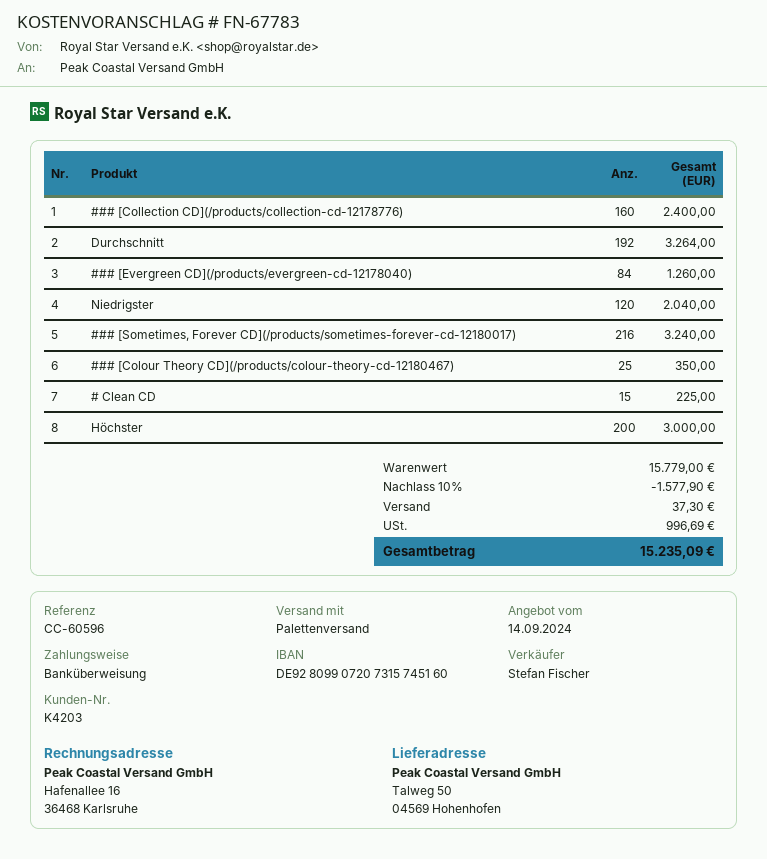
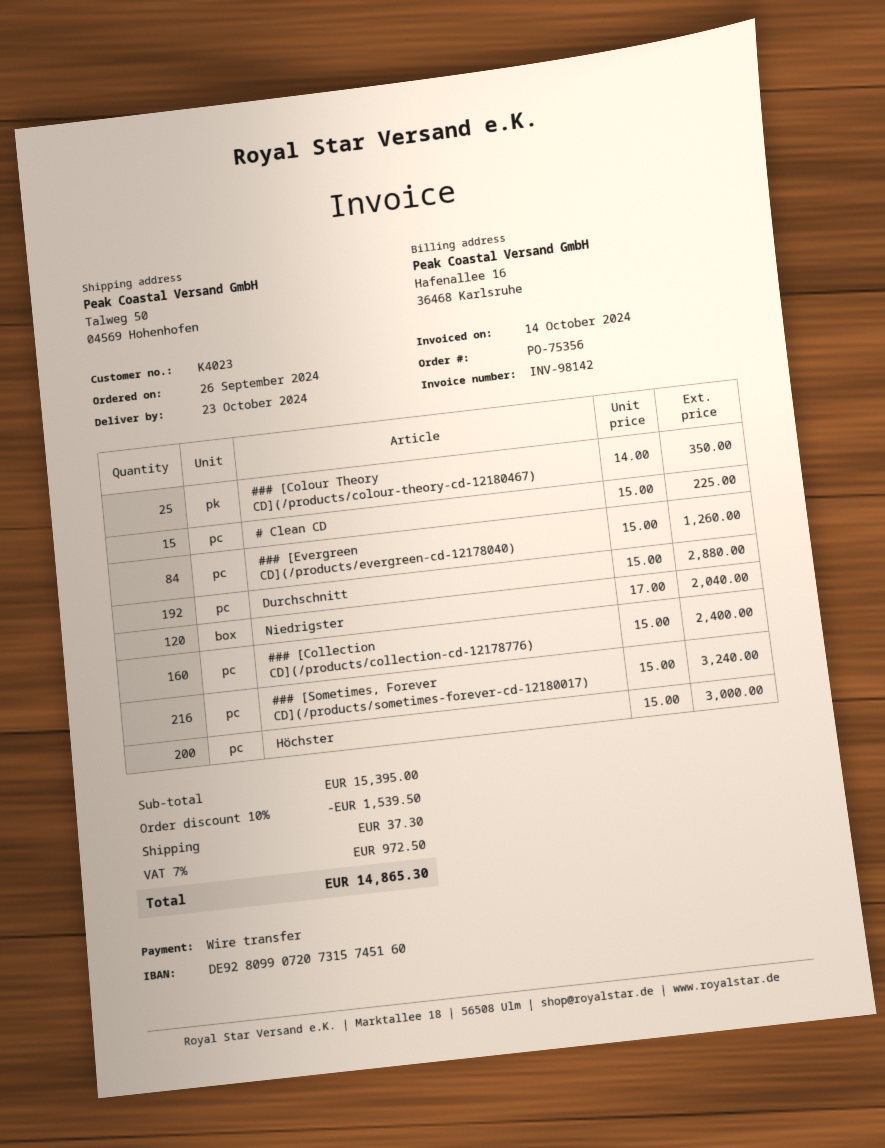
customer number: K4203 -> K4023
Durchschnitt: 192 for 3264.00 -> 192 for 2880.00
subtotal: 15779.00 -> 15395.00
discount: 10% = 1577.90 -> 10% = 1539.50
tax: 996.69 -> 972.50
total: 15235.09 -> 14865.30

